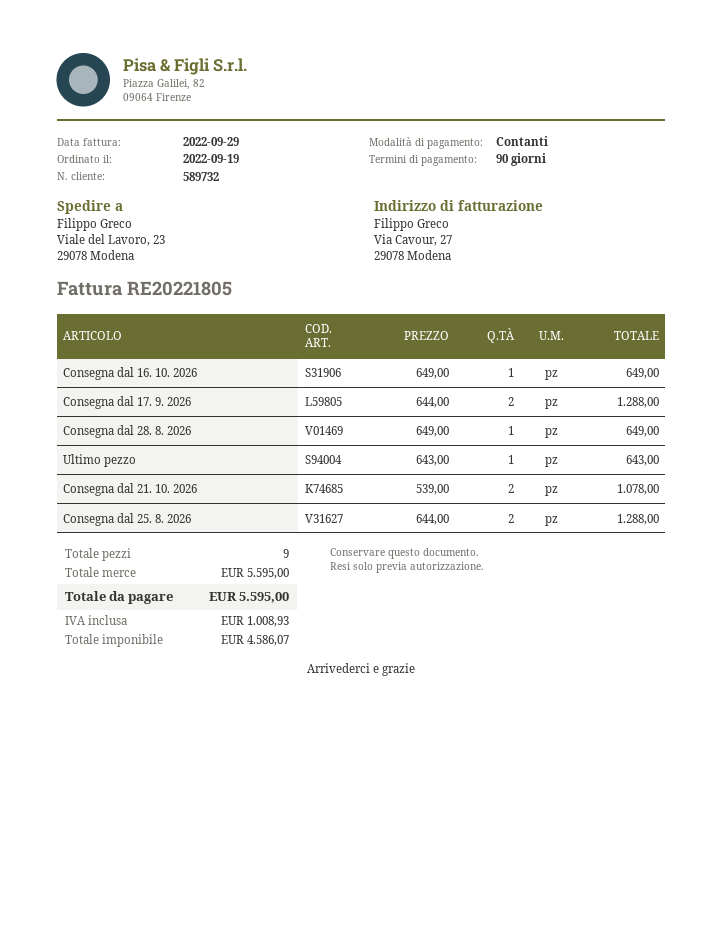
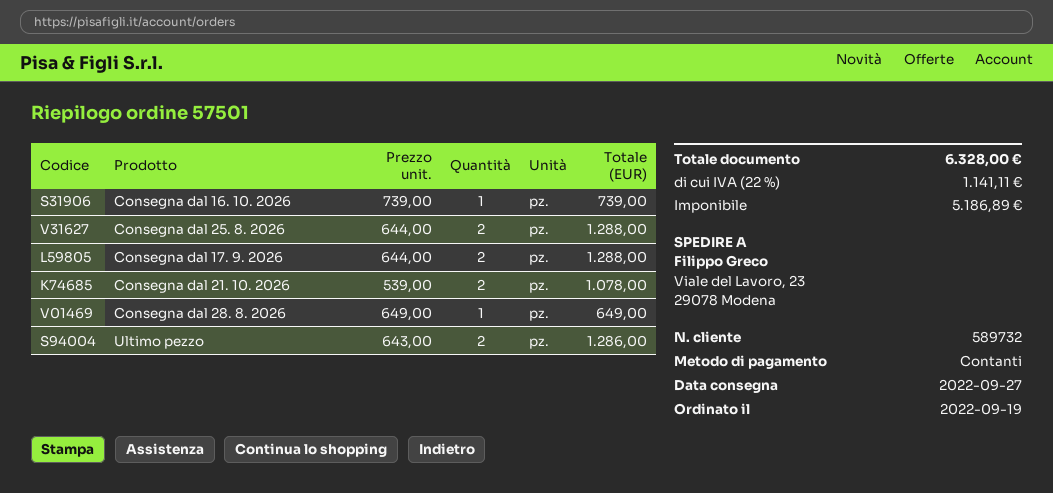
Consegna dal 16. 10. 2026: 1 x 649.00 = 649.00 -> 1 x 739.00 = 739.00
Ultimo pezzo: 1 x 643.00 = 643.00 -> 2 x 643.00 = 1286.00
net: 4586.07 -> 5186.89
tax: 1008.93 -> 1141.11
total: 5595.00 -> 6328.00

